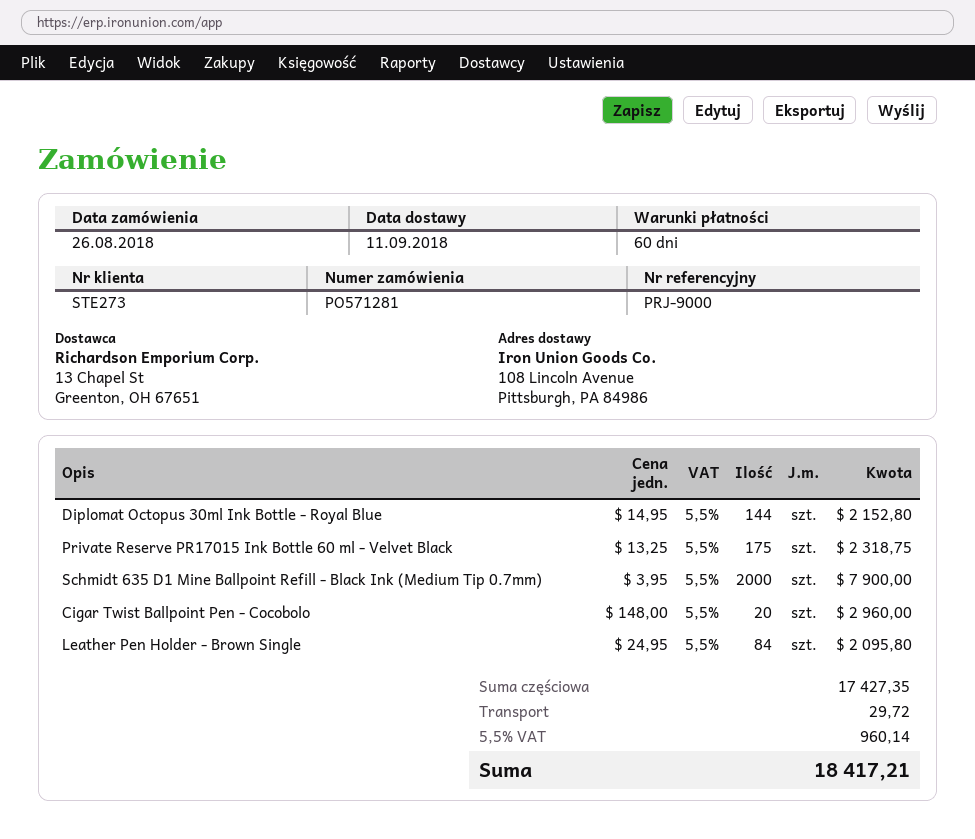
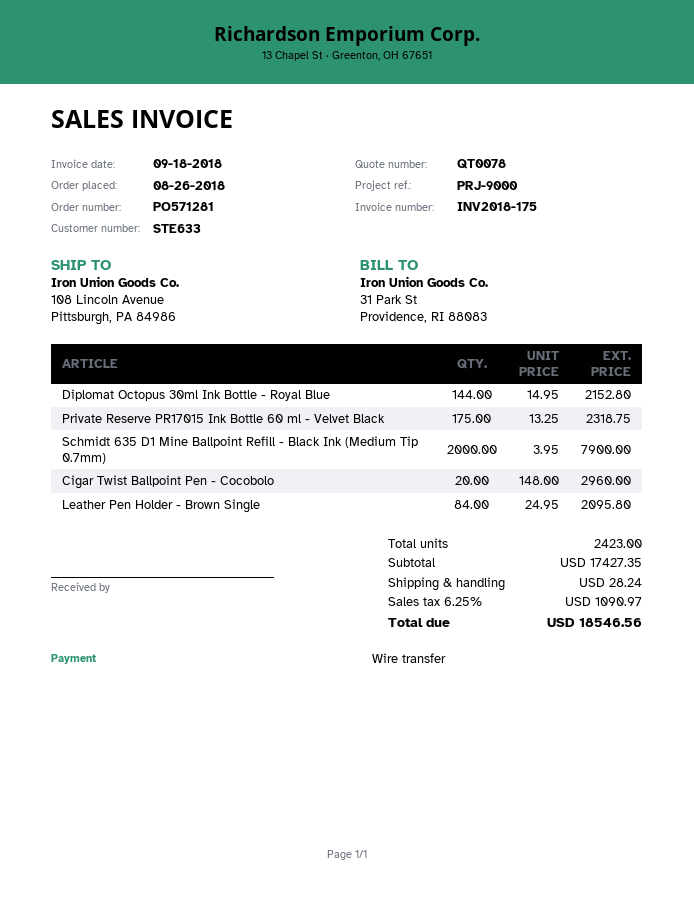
customer number: STE273 -> STE633
shipping: 29.72 -> 28.24
tax: 5.5% = 960.14 -> 6.25% = 1090.97
total: 18417.21 -> 18546.56

